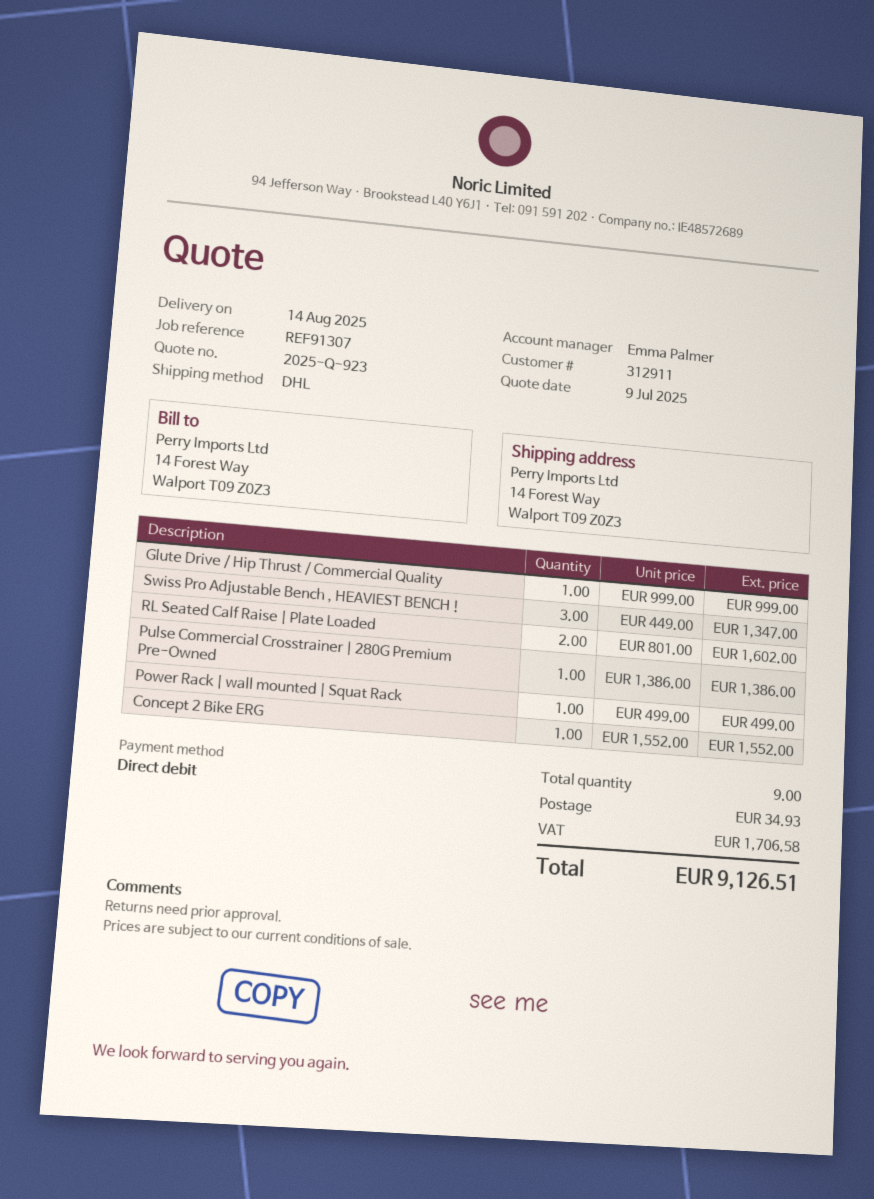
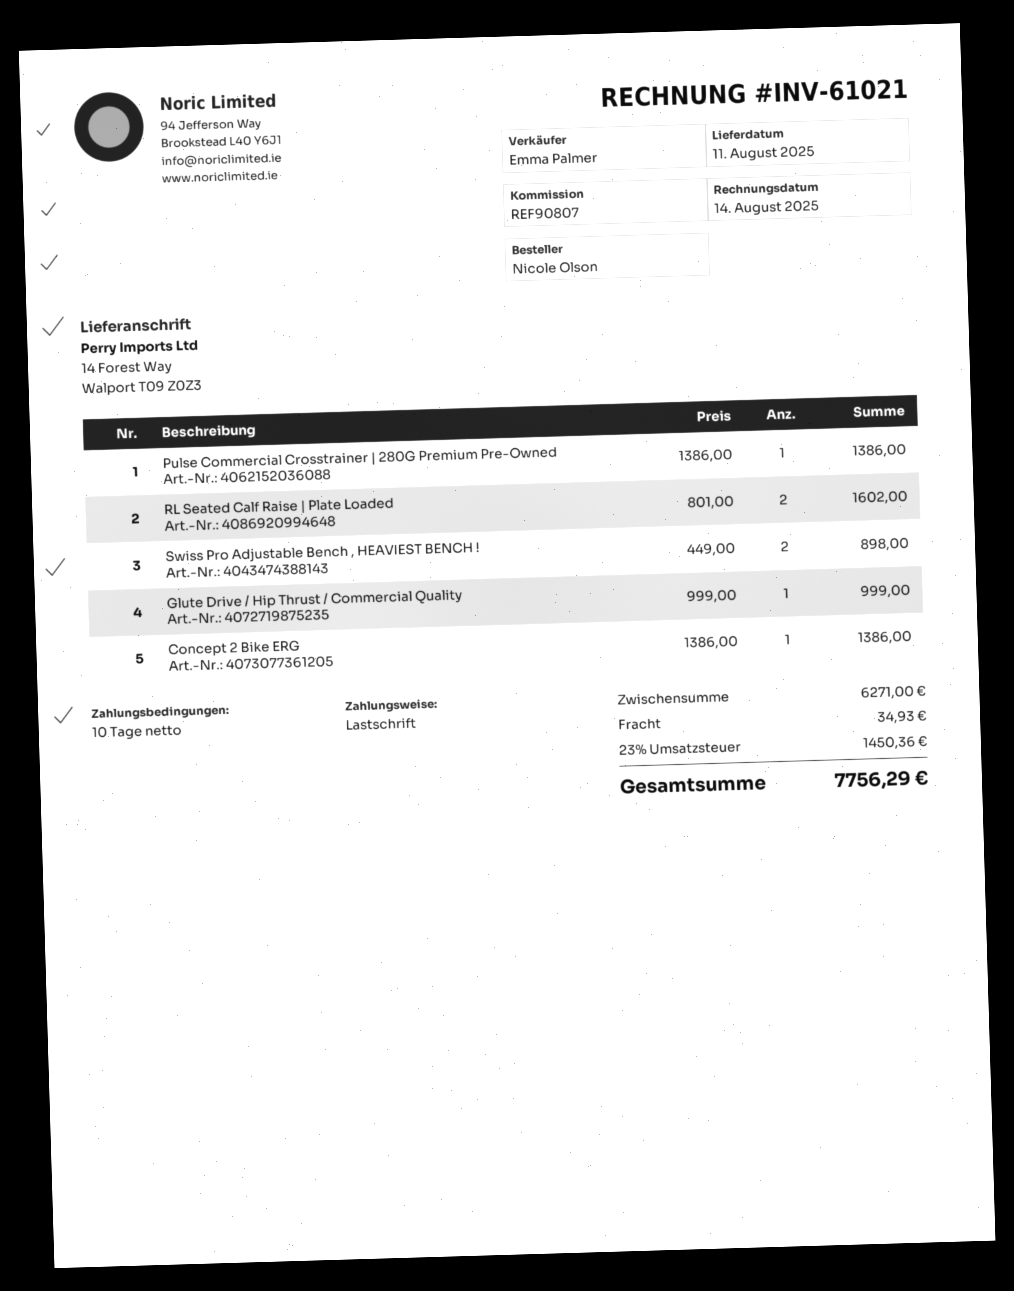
delivery date: 2025-08-14 -> 2025-08-11
reference: REF91307 -> REF90807
Swiss Pro Adjustable Bench , HEAVIEST BENCH !: 3 x 449.00 = 1347.00 -> 2 x 449.00 = 898.00
Power Rack | wall mounted | Squat Rack: 1 x 499.00 = 499.00 -> none
Concept 2 Bike ERG: 1 x 1552.00 = 1552.00 -> 1 x 1386.00 = 1386.00
tax: 1706.58 -> 1450.36
total: 9126.51 -> 7756.29

